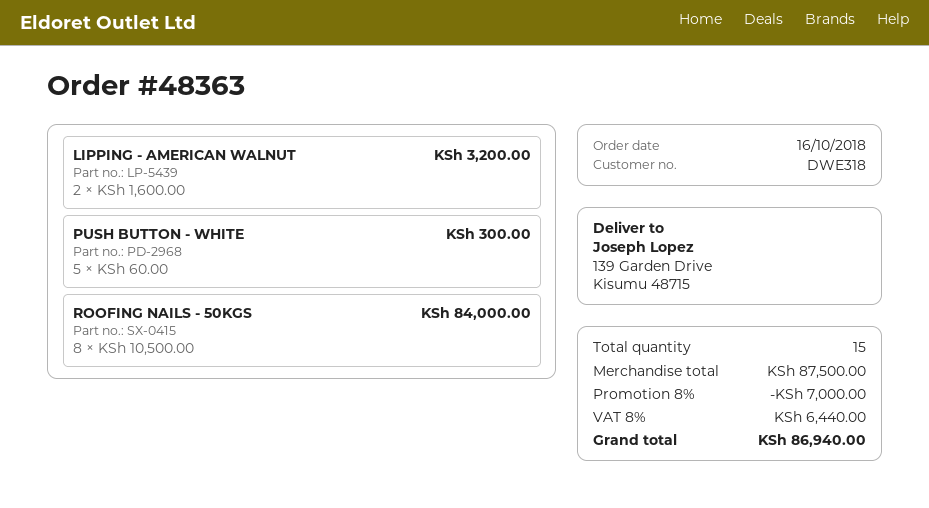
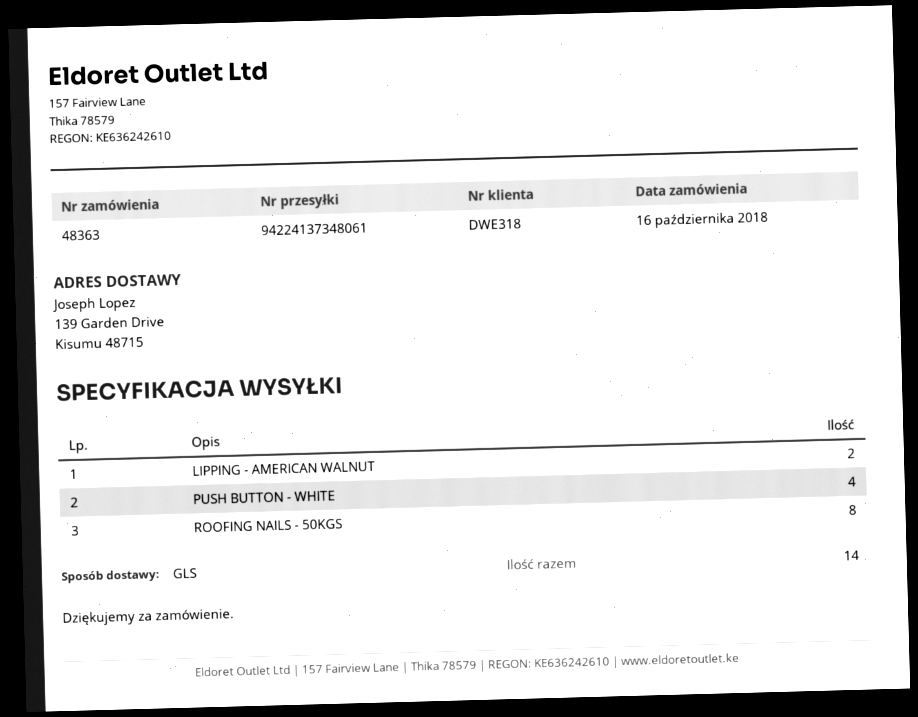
PUSH BUTTON - WHITE: 5 -> 4
total quantity: 15 -> 14

